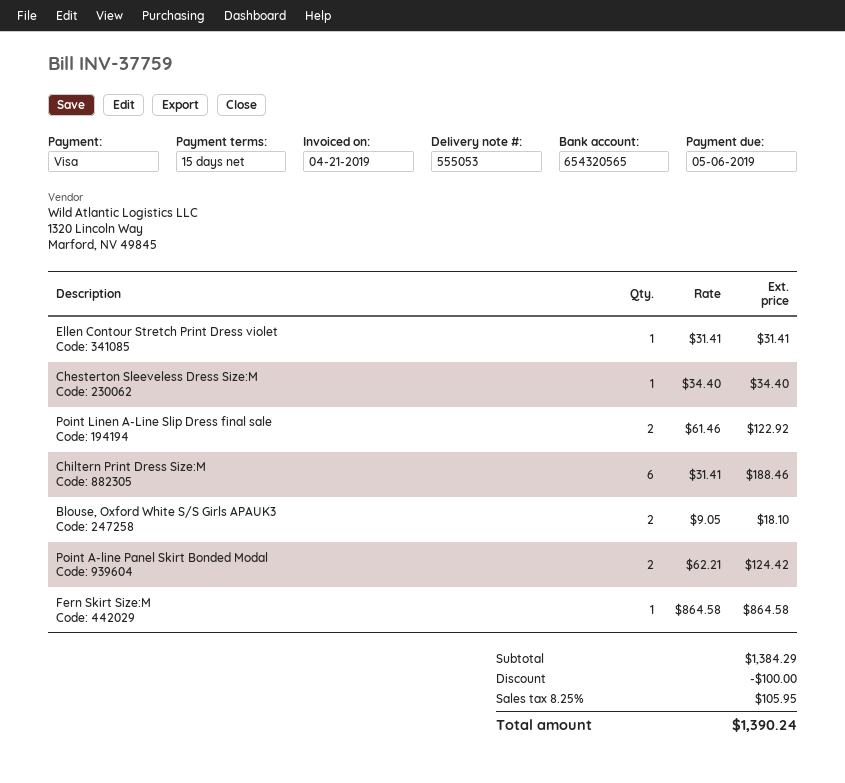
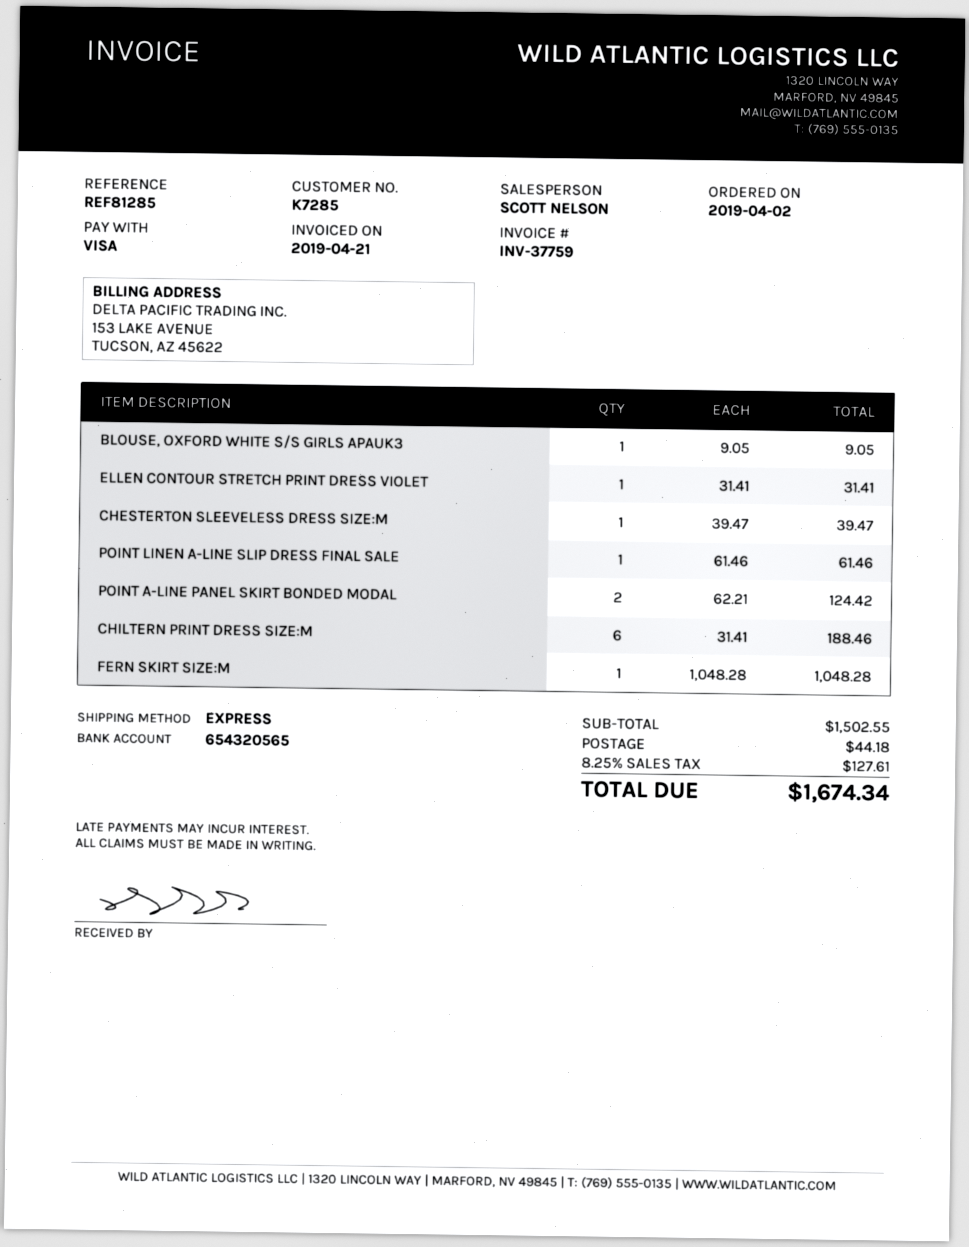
Chesterton Sleeveless Dress Size:M: 1 x 34.40 = 34.40 -> 1 x 39.47 = 39.47
Point Linen A-Line Slip Dress final sale: 2 x 61.46 = 122.92 -> 1 x 61.46 = 61.46
Blouse, Oxford White S/S Girls APAUK3: 2 x 9.05 = 18.10 -> 1 x 9.05 = 9.05
Fern Skirt Size:M: 1 x 864.58 = 864.58 -> 1 x 1048.28 = 1048.28
subtotal: 1384.29 -> 1502.55
discount: 100.00 -> none
shipping: none -> 44.18
tax: 8.25% = 105.95 -> 8.25% = 127.61
total: 1390.24 -> 1674.34

